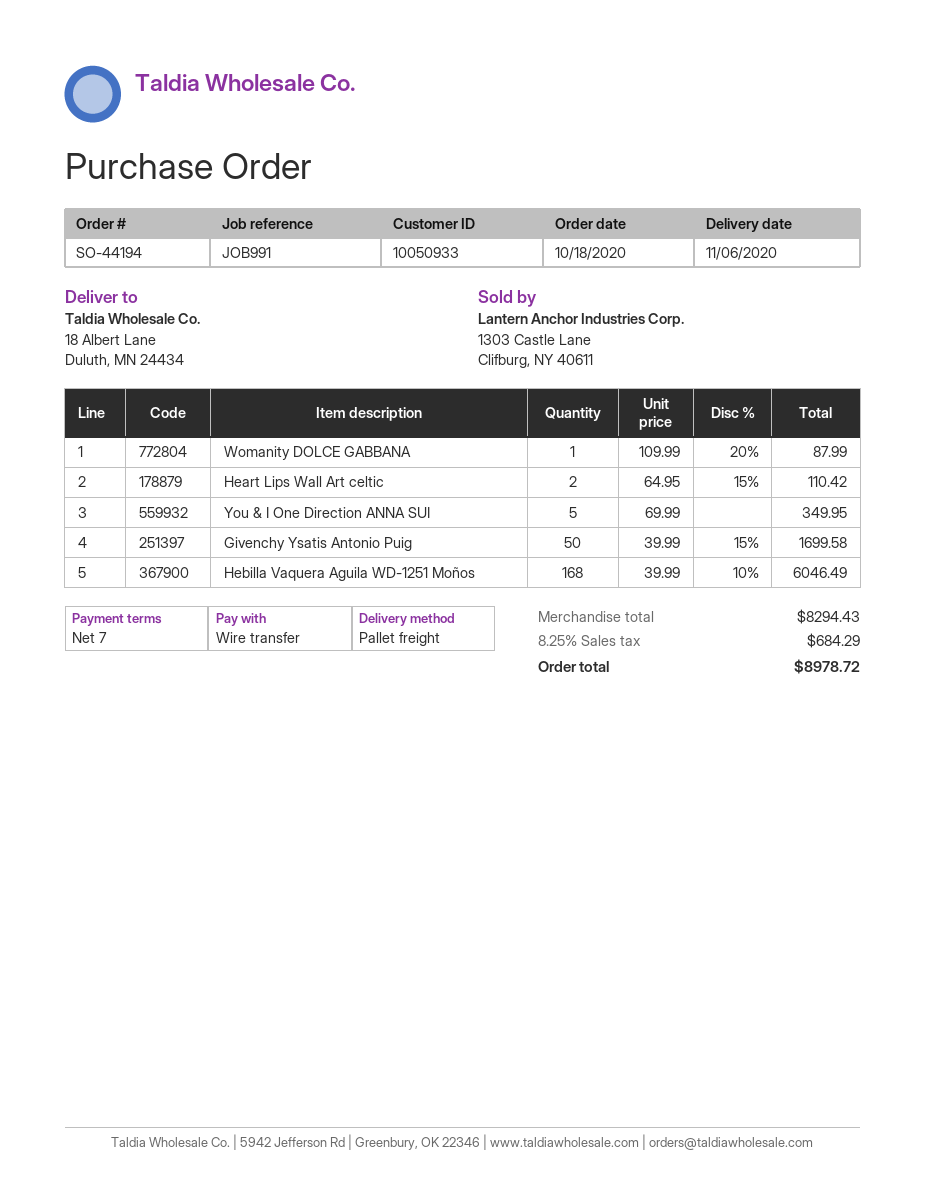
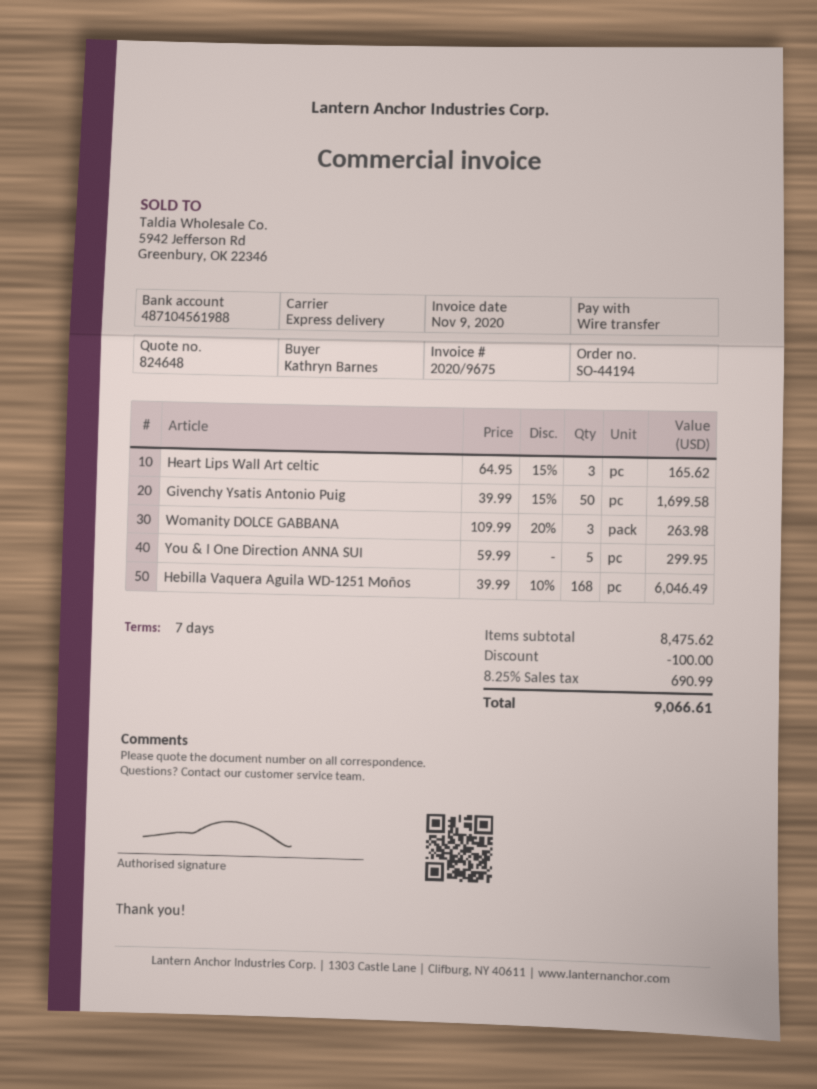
shipping method: pallet freight -> express
Womanity DOLCE GABBANA: 1 x 109.99 - 20% = 87.99 -> 3 x 109.99 - 20% = 263.98
Heart Lips Wall Art celtic: 2 x 64.95 - 15% = 110.42 -> 3 x 64.95 - 15% = 165.62
You & I One Direction ANNA SUI: 5 x 69.99 = 349.95 -> 5 x 59.99 = 299.95
subtotal: 8294.43 -> 8475.62
discount: none -> 100.00
tax: 8.25% = 684.29 -> 8.25% = 690.99
total: 8978.72 -> 9066.61

